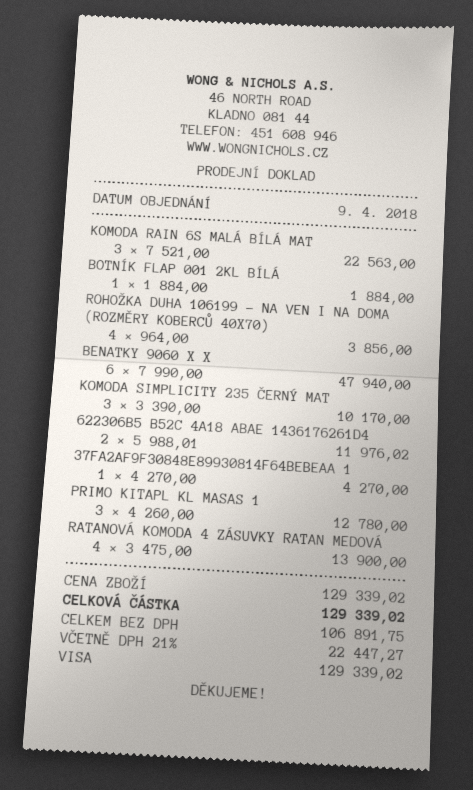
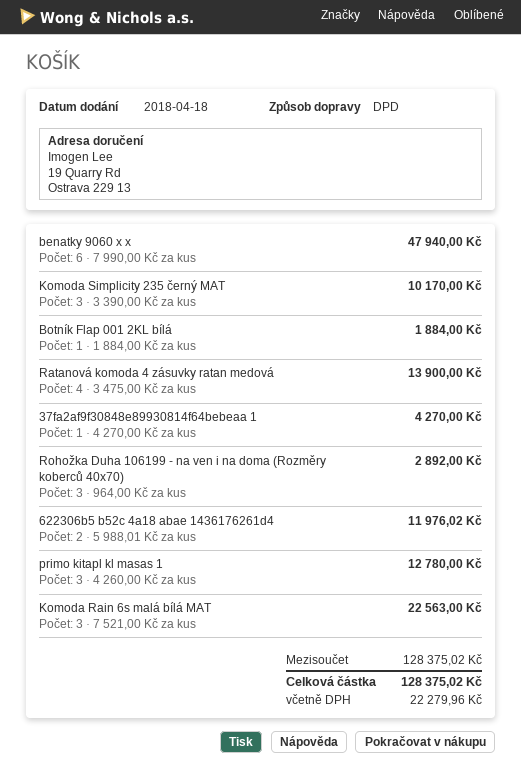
ROHOŽKA DUHA 106199 - NA VEN I NA DOMA (ROZMĚRY KOBERCŮ 40X70): 4 x 964.00 = 3856.00 -> 3 x 964.00 = 2892.00
subtotal: 129339.02 -> 128375.02
tax: 22447.27 -> 22279.96
total: 129339.02 -> 128375.02

